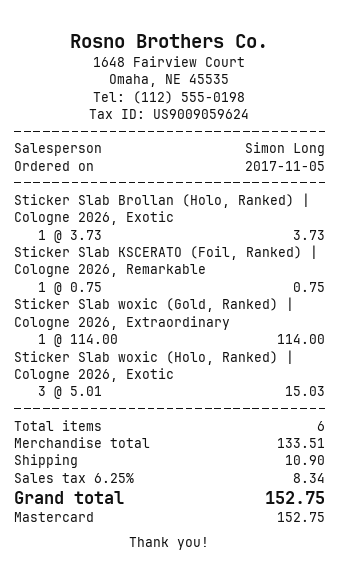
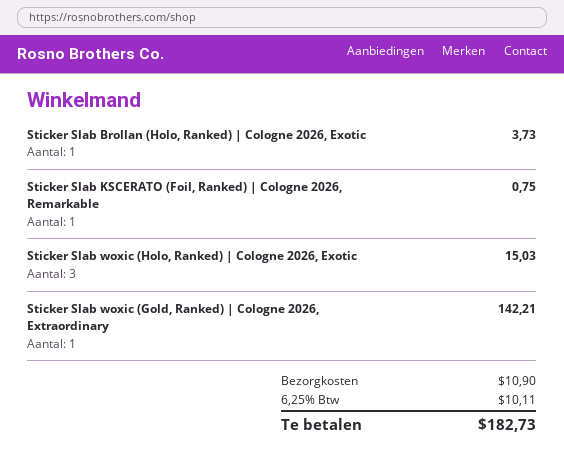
Sticker Slab woxic (Gold, Ranked) | Cologne 2026, Extraordinary: 1 for 114.00 -> 1 for 142.21
tax: 6.25% = 8.34 -> 6.25% = 10.11
total: 152.75 -> 182.73

